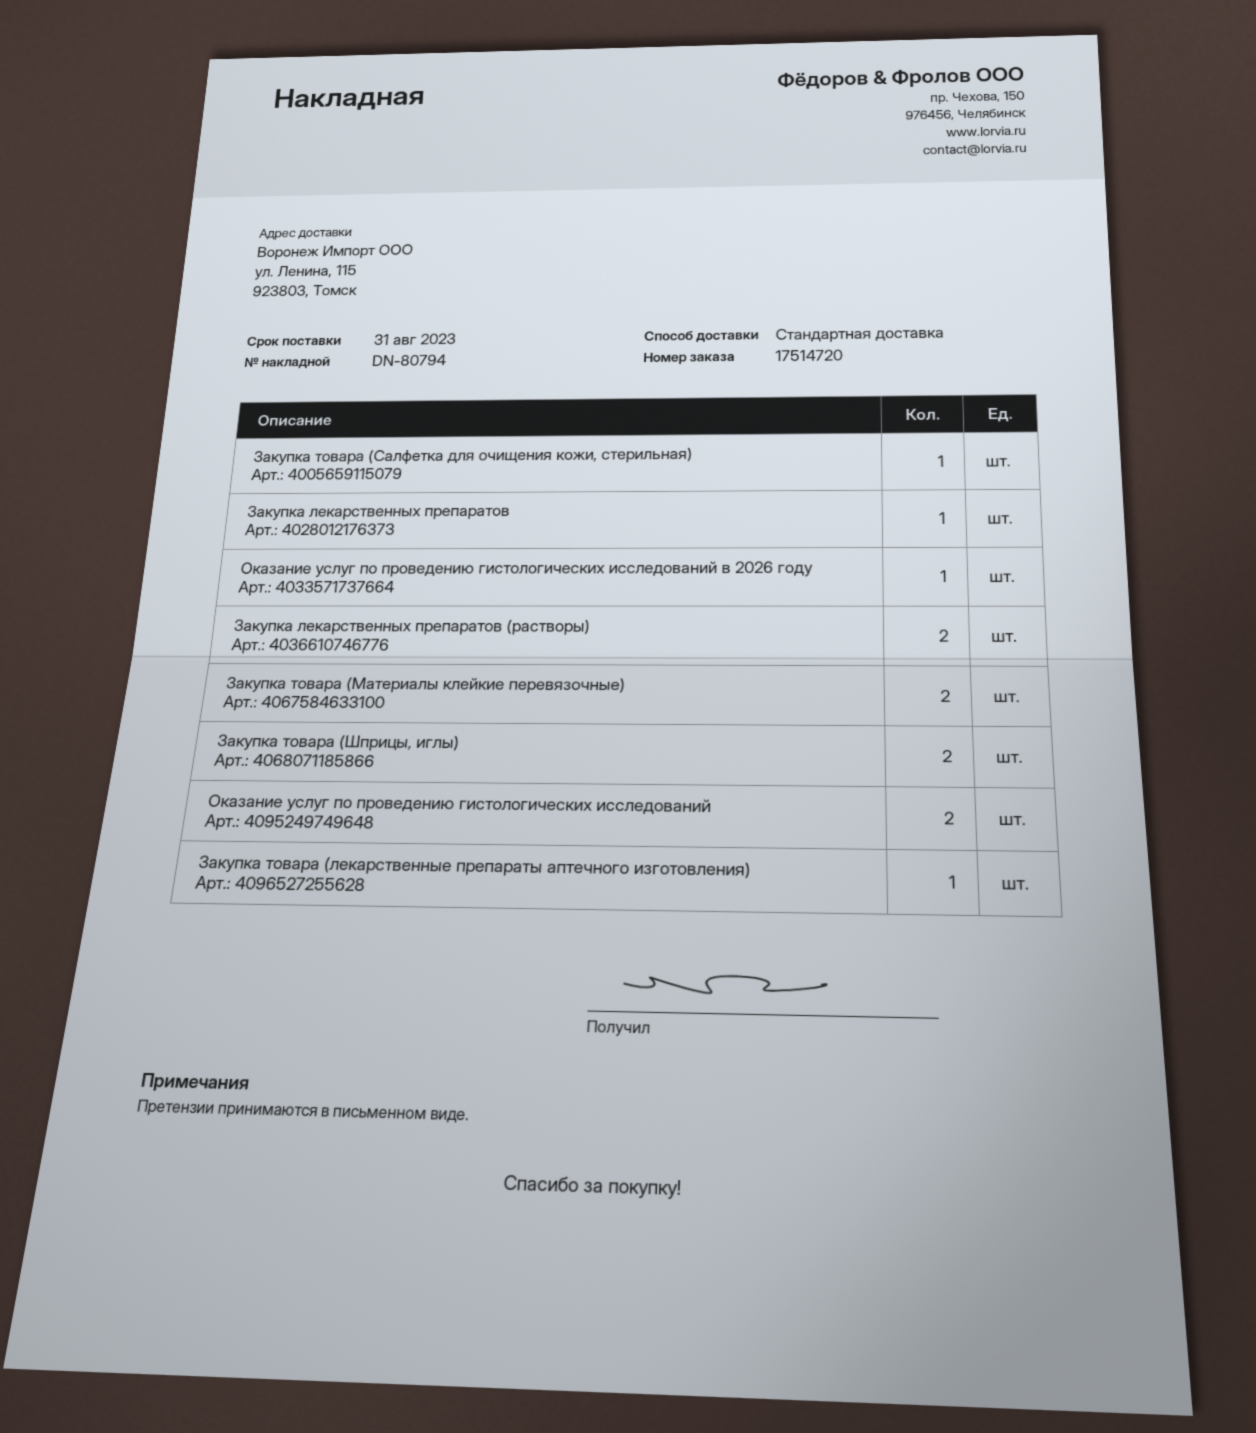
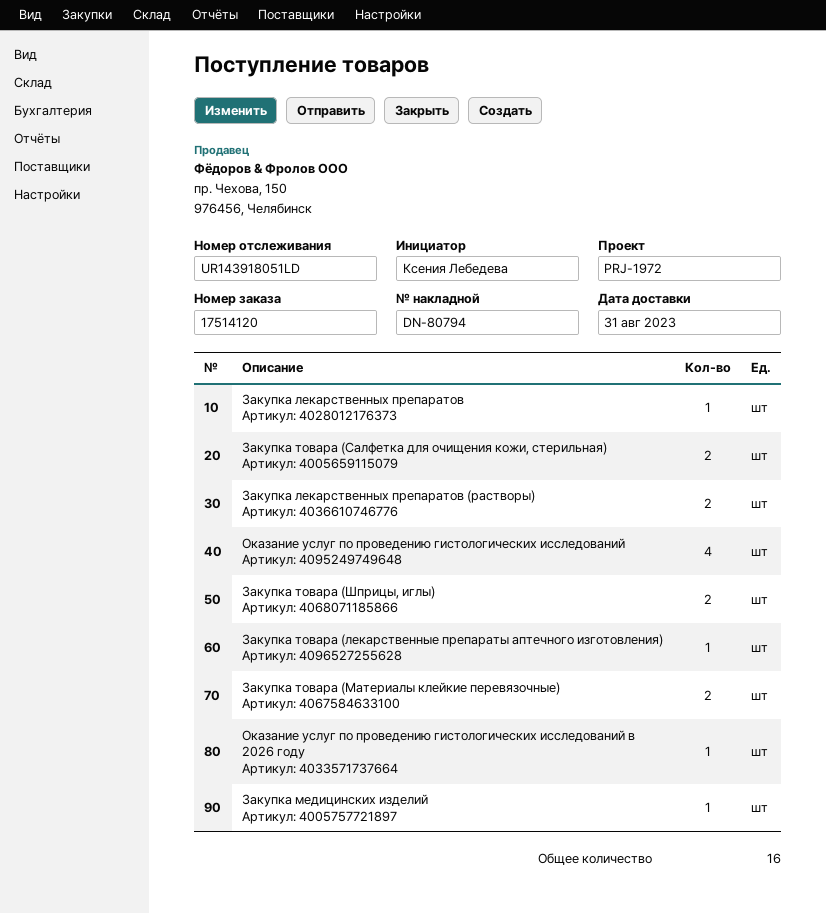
order number: 17514720 -> 17514120
Закупка товара (Салфетка для очищения кожи, стерильная): 1 -> 2
Оказание услуг по проведению гистологических исследований: 2 -> 4
Закупка медицинских изделий: none -> 1

